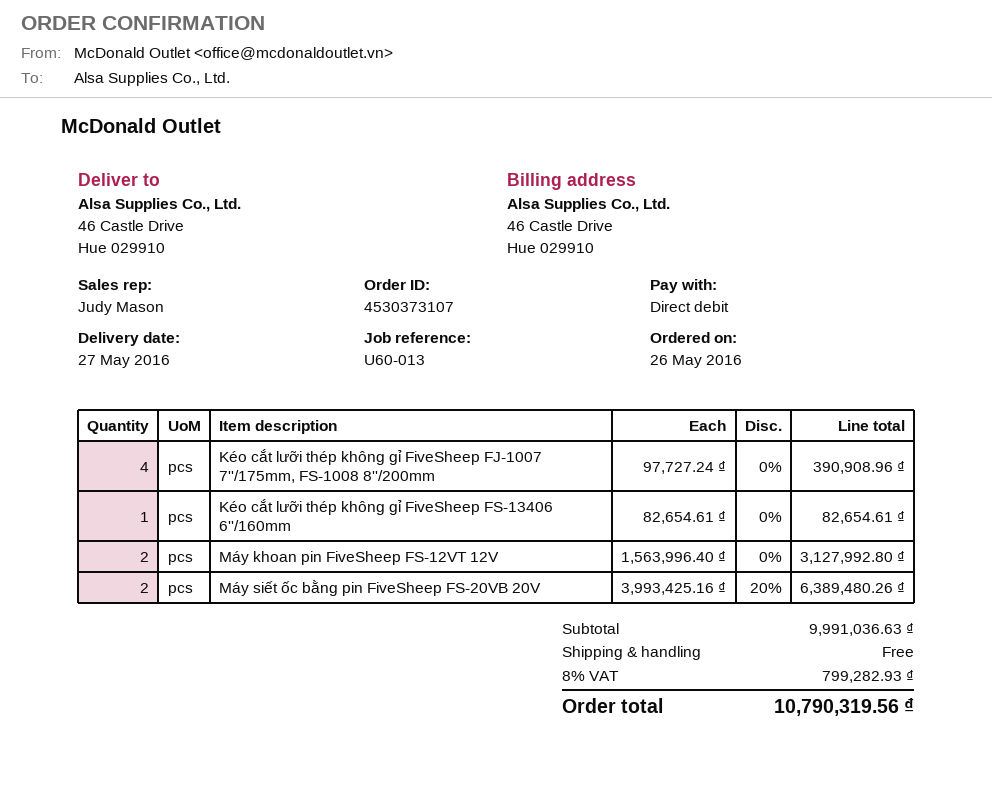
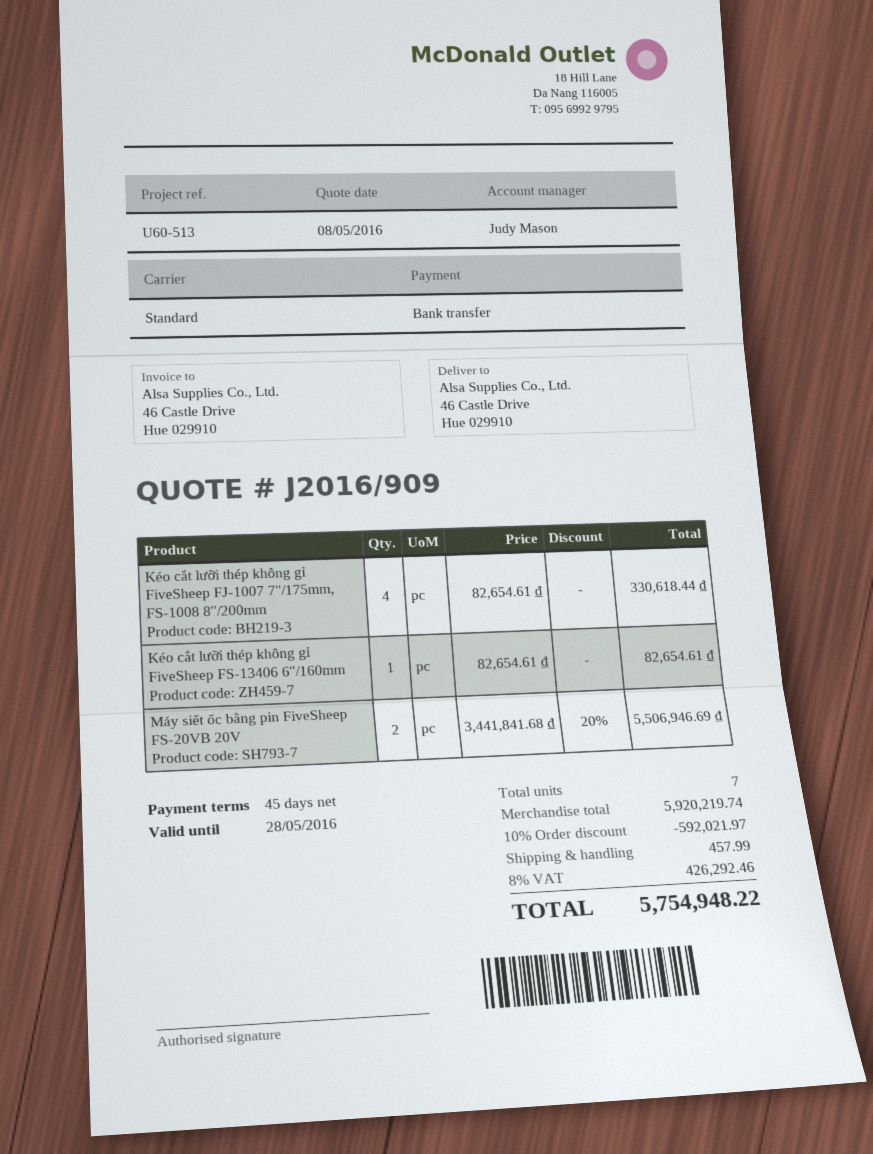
reference: U60-013 -> U60-513
payment method: direct debit -> bank transfer
Kéo cắt lưỡi thép không gỉ FiveSheep FJ-1007 7''/175mm, FS-1008 8''/200mm: 4 x 97727.24 = 390908.96 -> 4 x 82654.61 = 330618.44
Máy khoan pin FiveSheep FS-12VT 12V: 2 x 1563996.40 = 3127992.80 -> none
Máy siết ốc bằng pin FiveSheep FS-20VB 20V: 2 x 3993425.16 - 20% = 6389480.26 -> 2 x 3441841.68 - 20% = 5506946.69
subtotal: 9991036.63 -> 5920219.74
discount: none -> 10% = 592021.97
shipping: 0.00 -> 457.99
tax: 8% = 799282.93 -> 8% = 426292.46
total: 10790319.56 -> 5754948.22

